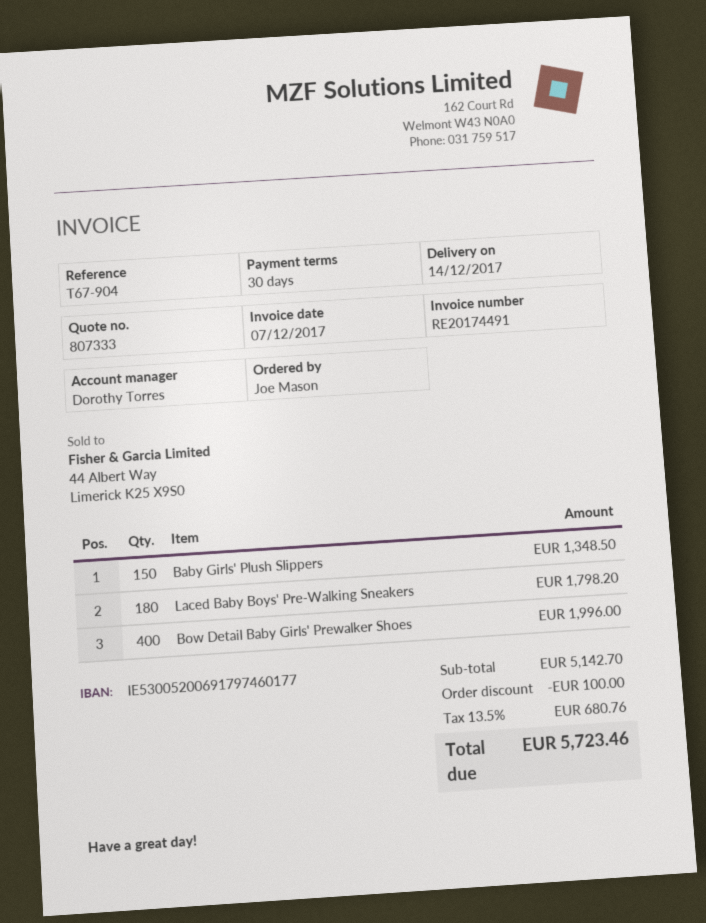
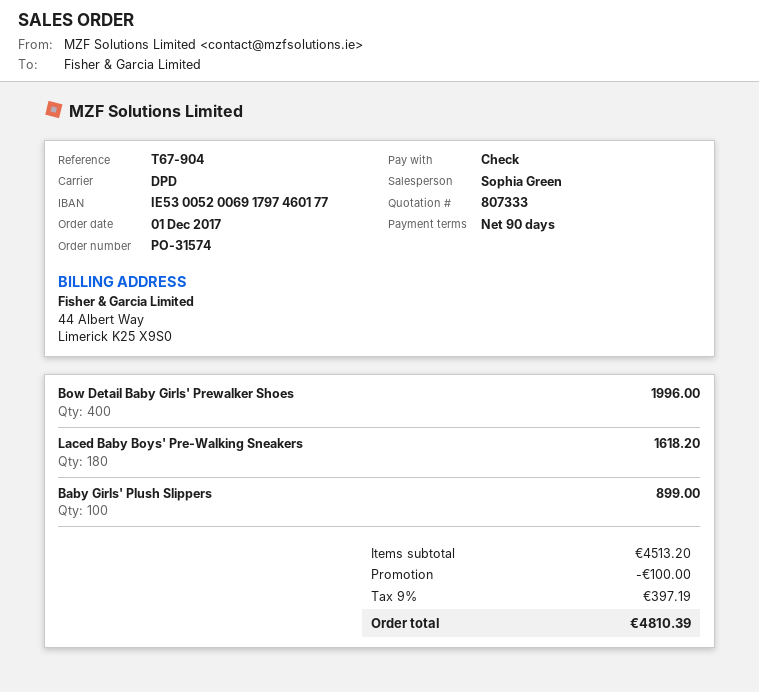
payment terms: 30 days -> 90 days
sales rep: Dorothy Torres -> Sophia Green
Baby Girls' Plush Slippers: 150 for 1348.50 -> 100 for 899.00
Laced Baby Boys' Pre-Walking Sneakers: 180 for 1798.20 -> 180 for 1618.20
subtotal: 5142.70 -> 4513.20
tax: 13.5% = 680.76 -> 9% = 397.19
total: 5723.46 -> 4810.39

